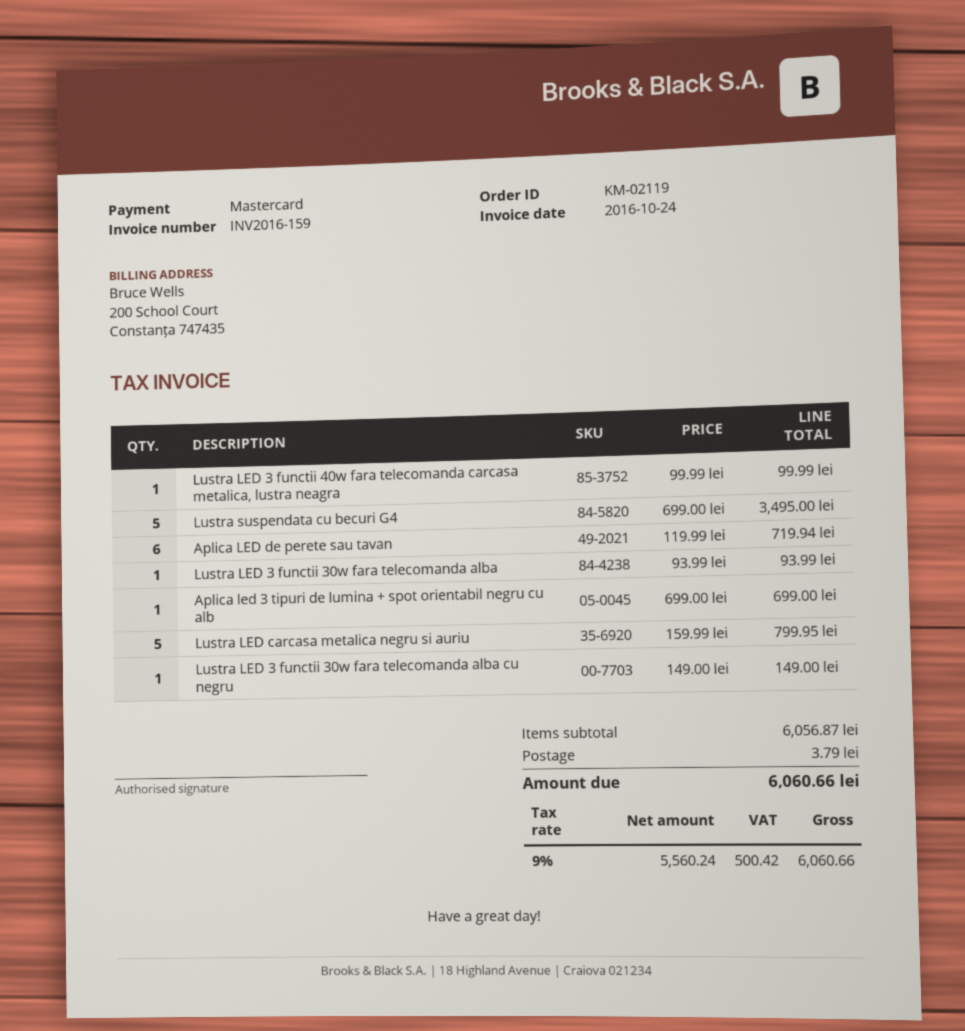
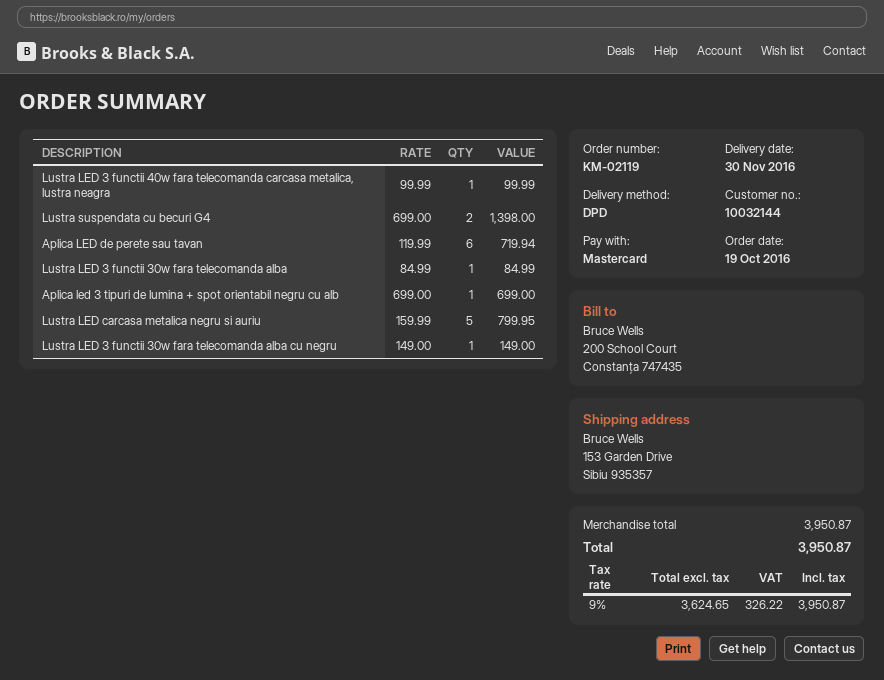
Lustra suspendata cu becuri G4: 5 x 699.00 = 3495.00 -> 2 x 699.00 = 1398.00
Lustra LED 3 functii 30w fara telecomanda alba: 1 x 93.99 = 93.99 -> 1 x 84.99 = 84.99
subtotal: 6056.87 -> 3950.87
shipping: 3.79 -> none
net: 5560.24 -> 3624.65
tax: 9% = 500.42 -> 9% = 326.22
total: 6060.66 -> 3950.87

